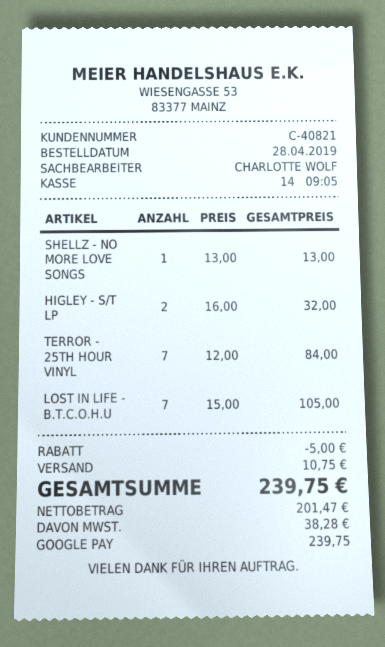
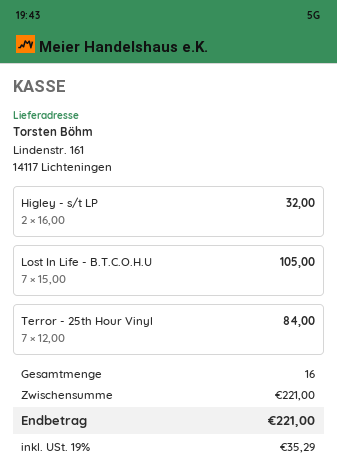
SHELLZ - NO MORE LOVE SONGS: 1 x 13.00 = 13.00 -> none
discount: 5.00 -> none
shipping: 10.75 -> none
tax: 38.28 -> 35.29
total: 239.75 -> 221.00

